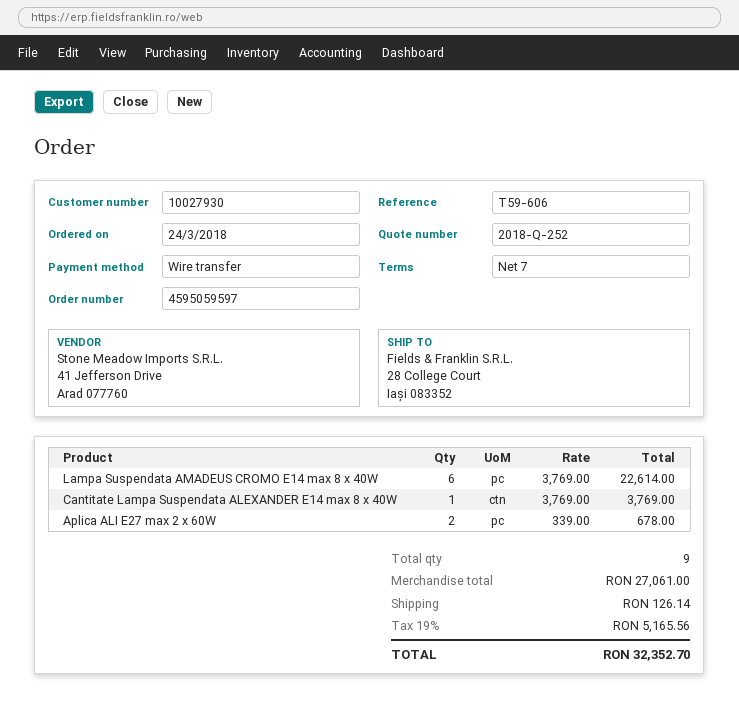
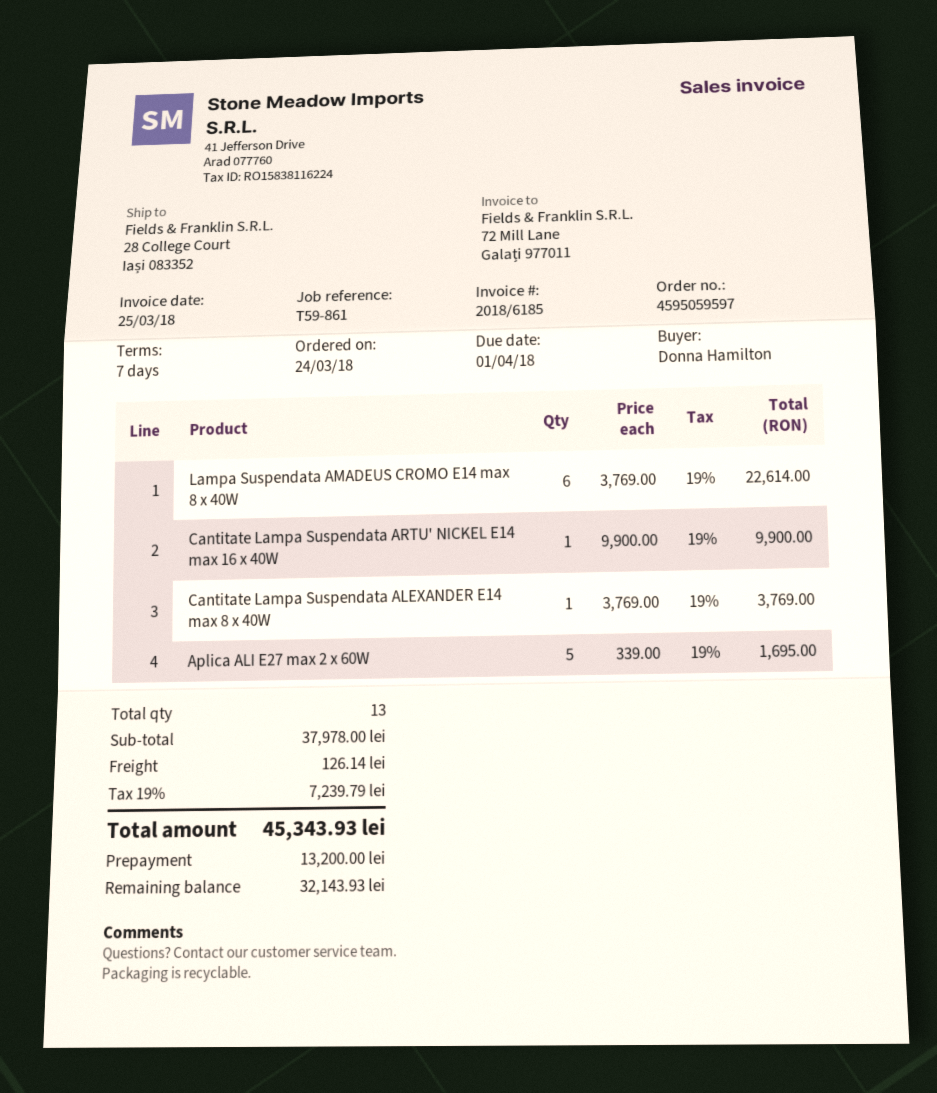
reference: T59-606 -> T59-861
Aplica ALI E27 max 2 x 60W: 2 x 339.00 = 678.00 -> 5 x 339.00 = 1695.00
Cantitate Lampa Suspendata ARTU' NICKEL E14 max 16 x 40W: none -> 1 x 9900.00 = 9900.00
total quantity: 9 -> 13
subtotal: 27061.00 -> 37978.00
tax: 19% = 5165.56 -> 19% = 7239.79
total: 32352.70 -> 45343.93

